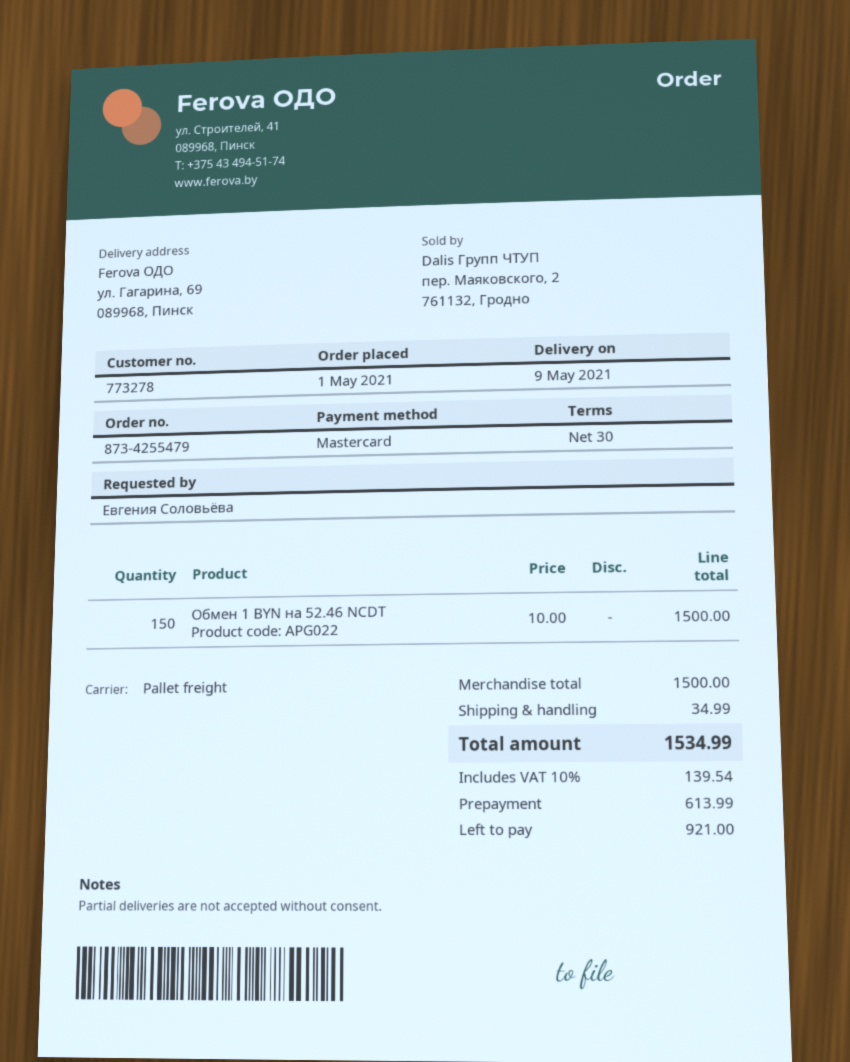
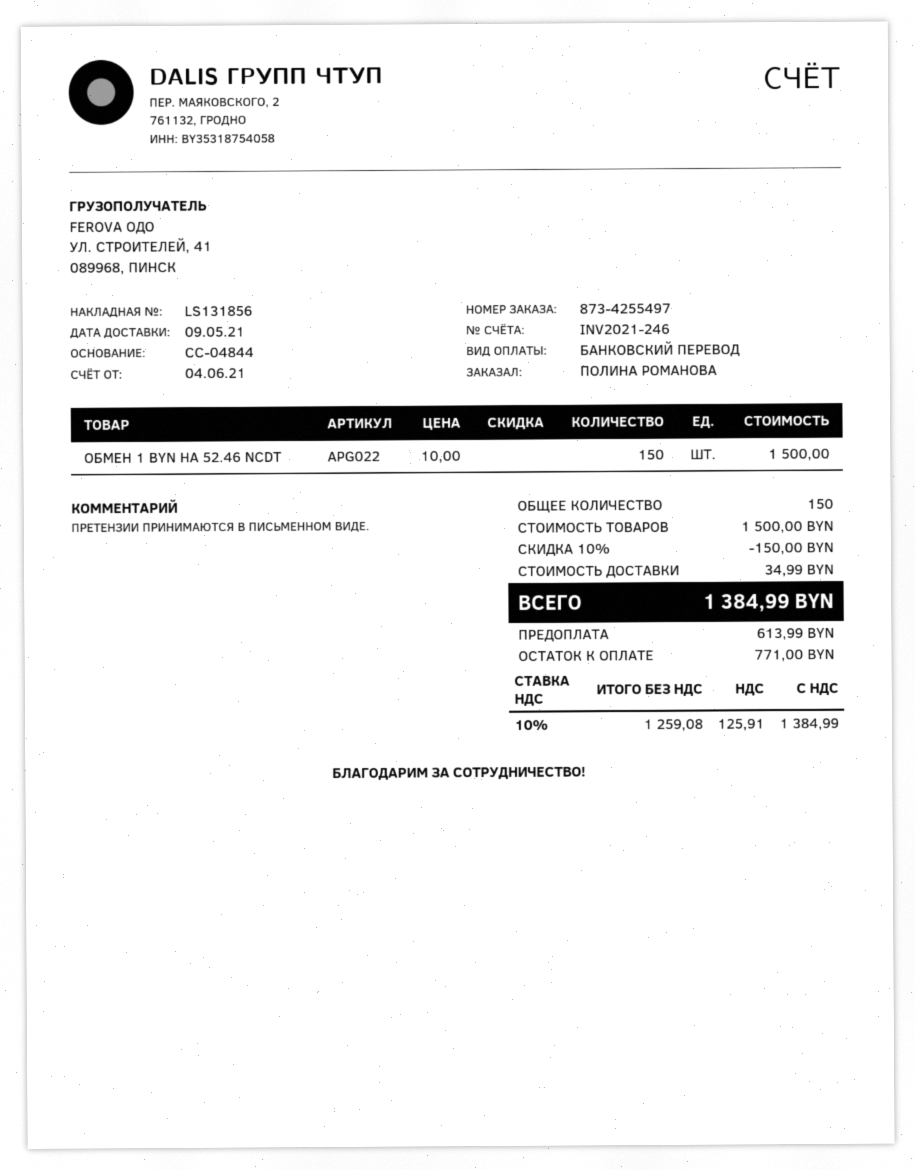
order number: 873-4255479 -> 873-4255497
ordered by: Евгения Соловьёва -> ПОЛИНА РОМАНОВА
payment method: Mastercard -> bank transfer
ship to: ул. Гагарина, 69, 089968, Пинск -> УЛ. СТРОИТЕЛЕЙ, 41, 089968, ПИНСК
discount: none -> 10% = 150.00
tax: 10% = 139.54 -> 10% = 125.91
total: 1534.99 -> 1384.99
balance: 921.00 -> 771.00

